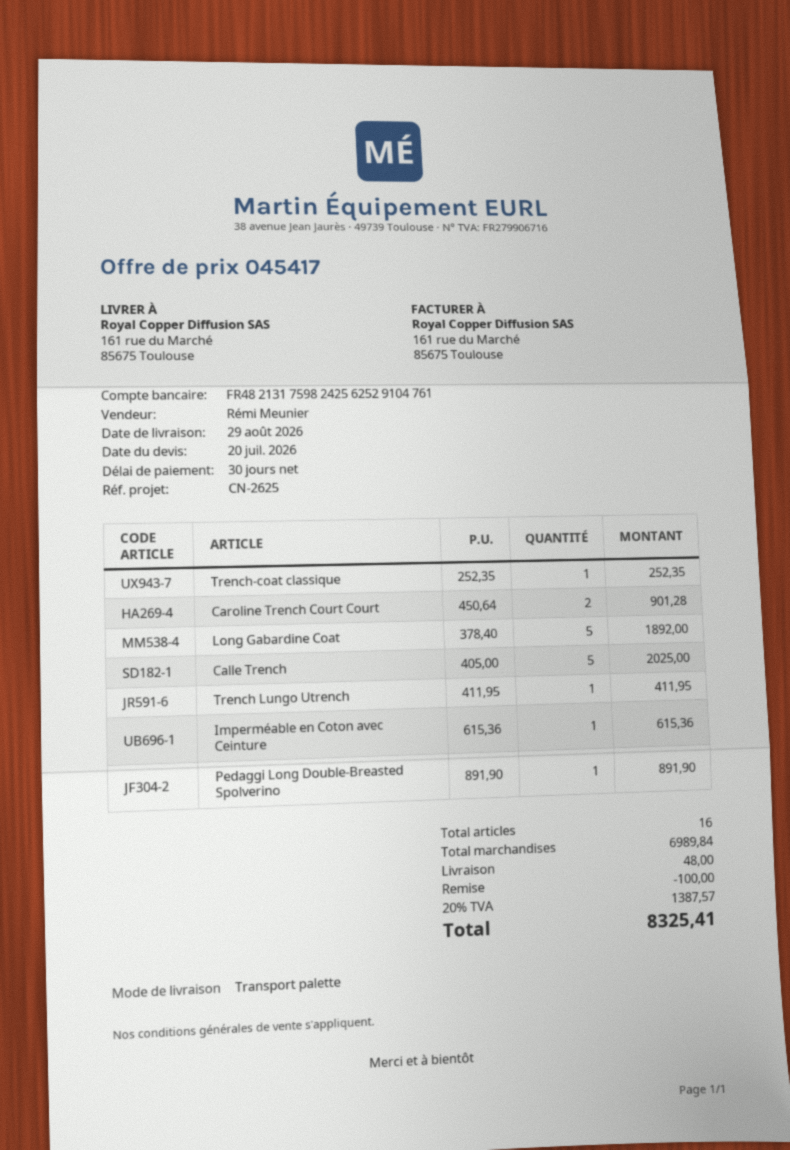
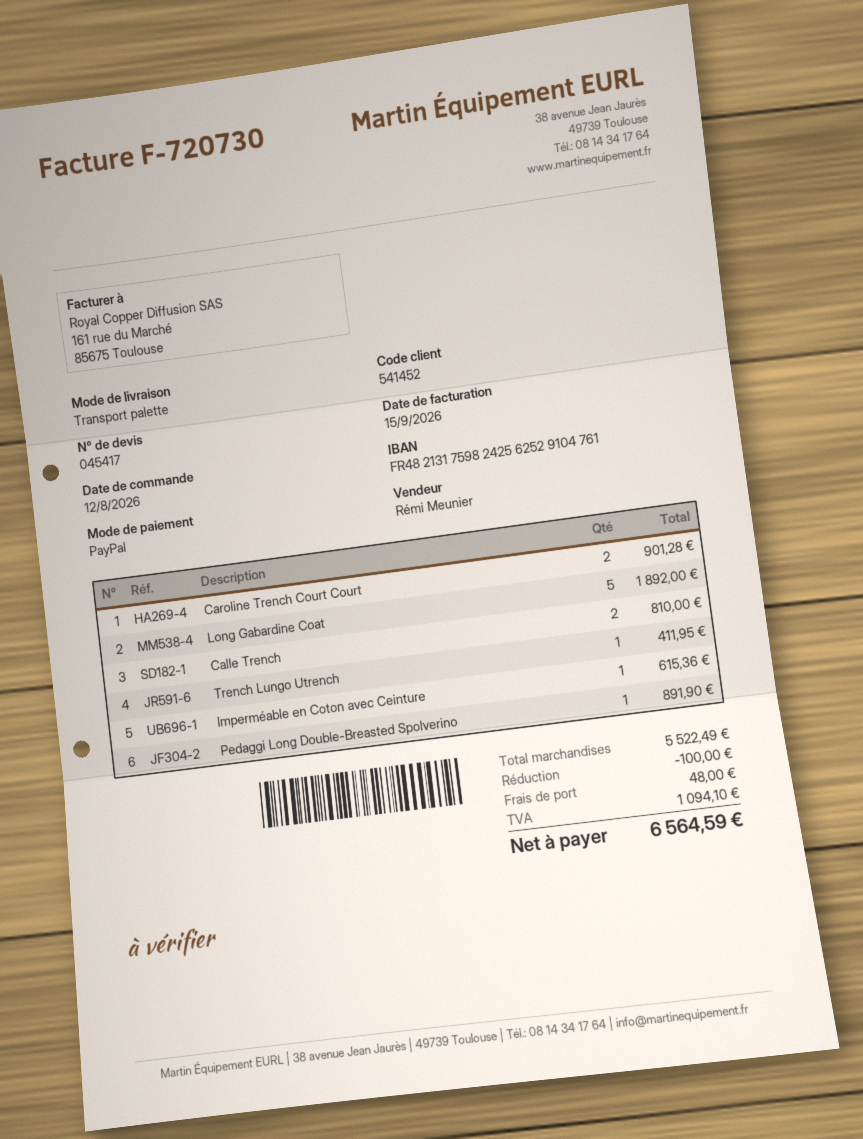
Trench-coat classique: 1 for 252.35 -> none
Calle Trench: 5 for 2025.00 -> 2 for 810.00
subtotal: 6989.84 -> 5522.49
tax: 1387.57 -> 1094.10
total: 8325.41 -> 6564.59

